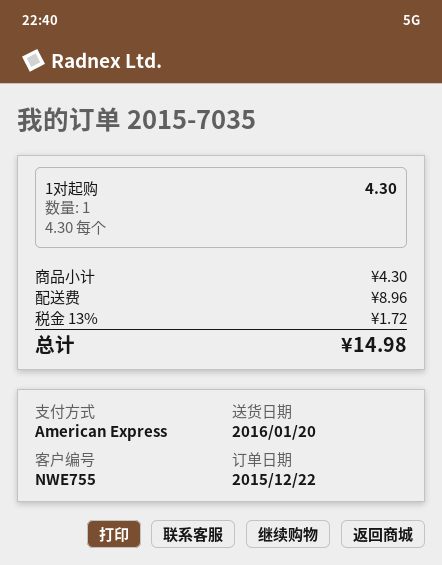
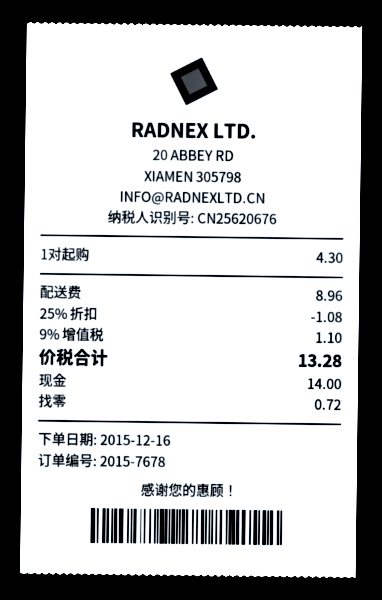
order number: 2015-7035 -> 2015-7678
order date: 2015-12-22 -> 2015-12-16
payment method: American Express -> cash
discount: none -> 25% = 1.08
tax: 13% = 1.72 -> 9% = 1.10
total: 14.98 -> 13.28

